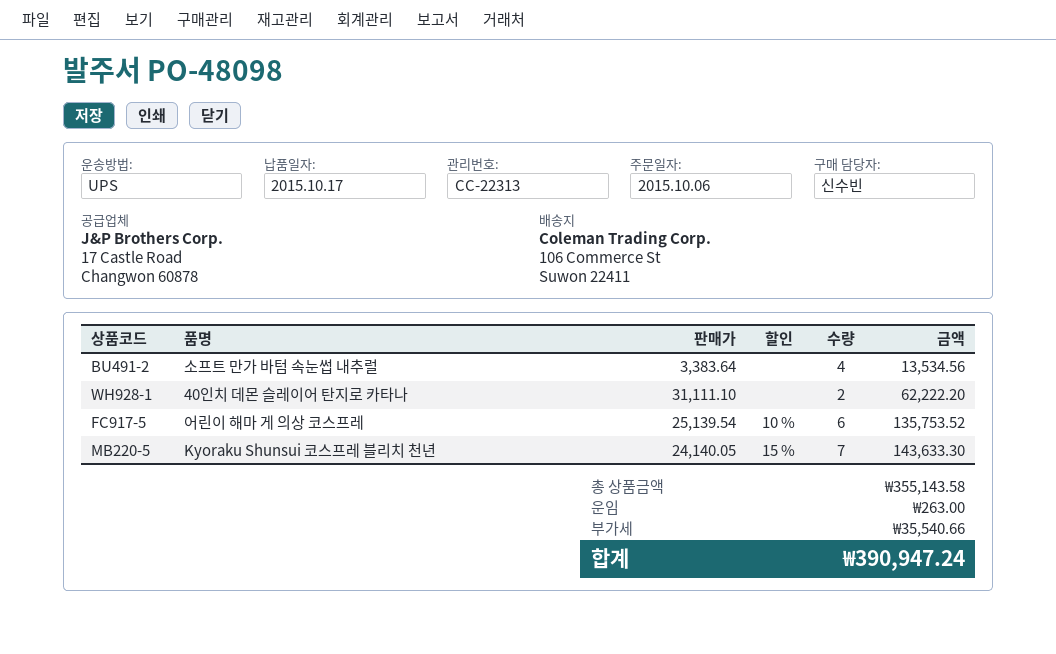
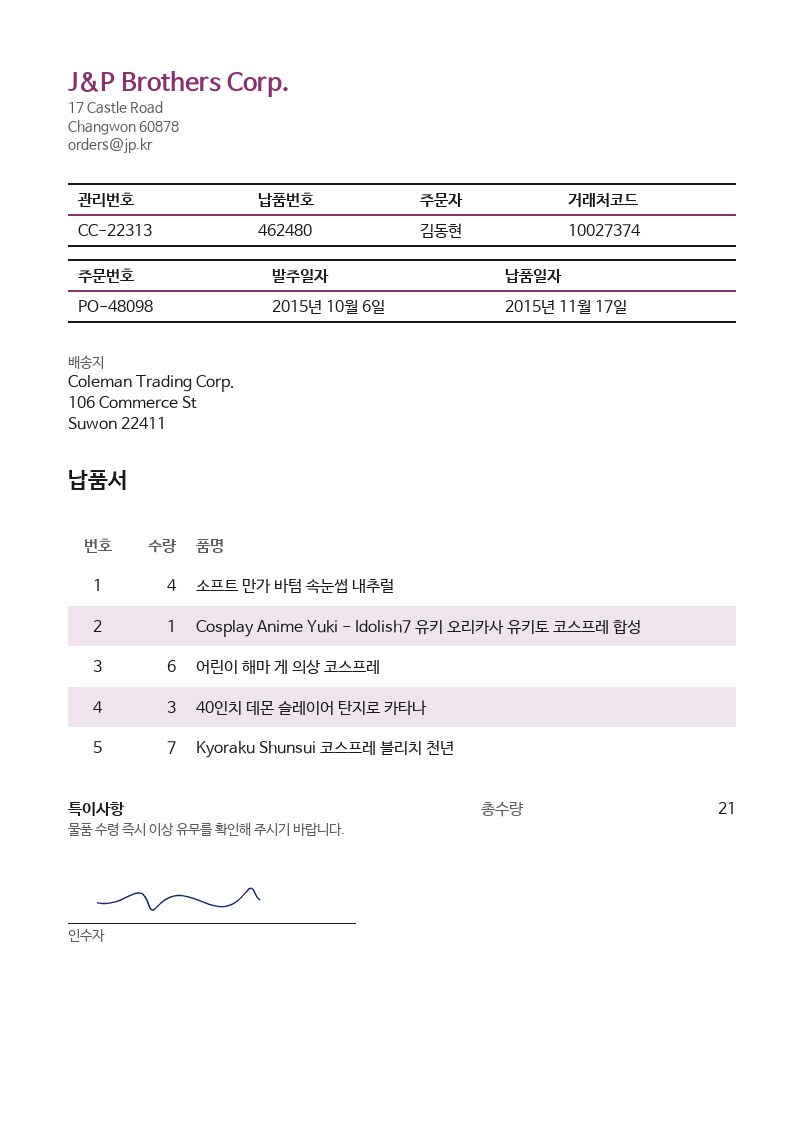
delivery date: 2015-10-17 -> 2015-11-17
ordered by: 신수빈 -> 김동현
40인치 데몬 슬레이어 탄지로 카타나: 2 -> 3
Cosplay Anime Yuki - Idolish7 유키 오리카사 유키토 코스프레 합성: none -> 1

